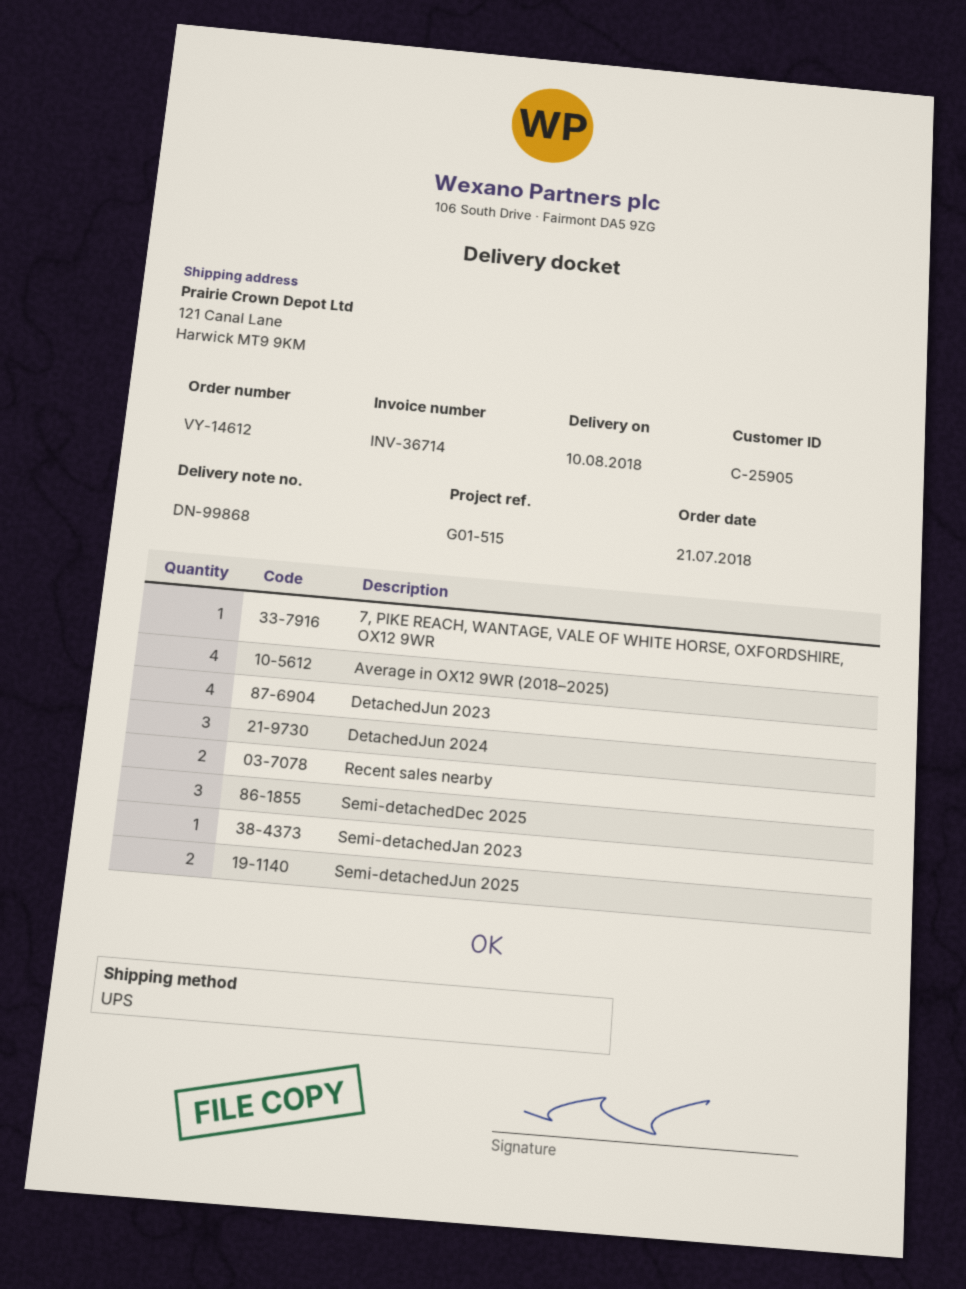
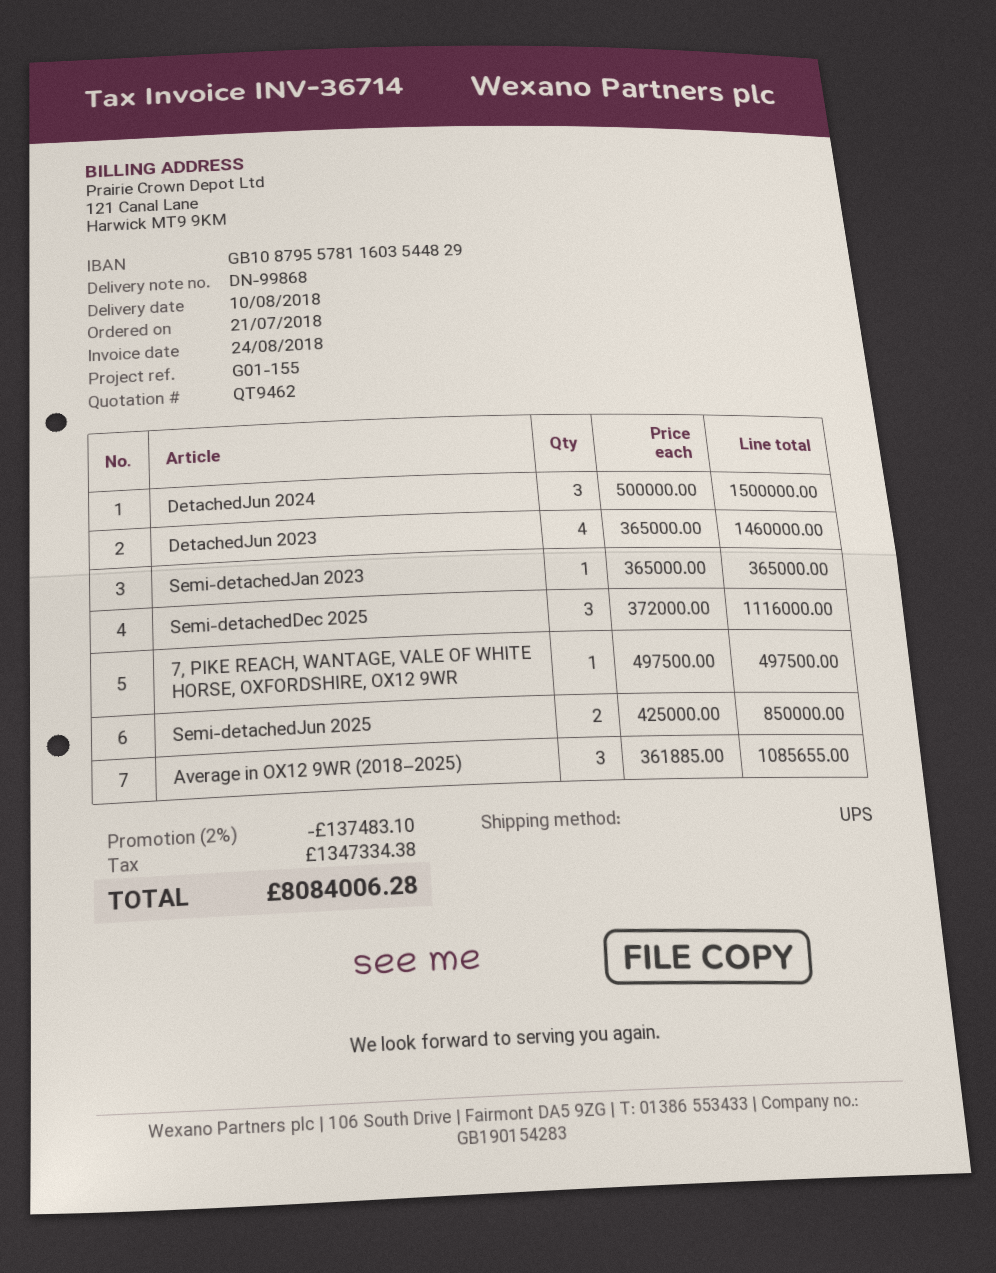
reference: G01-515 -> G01-155
Average in OX12 9WR (2018–2025): 4 -> 3
Recent sales nearby: 2 -> none

